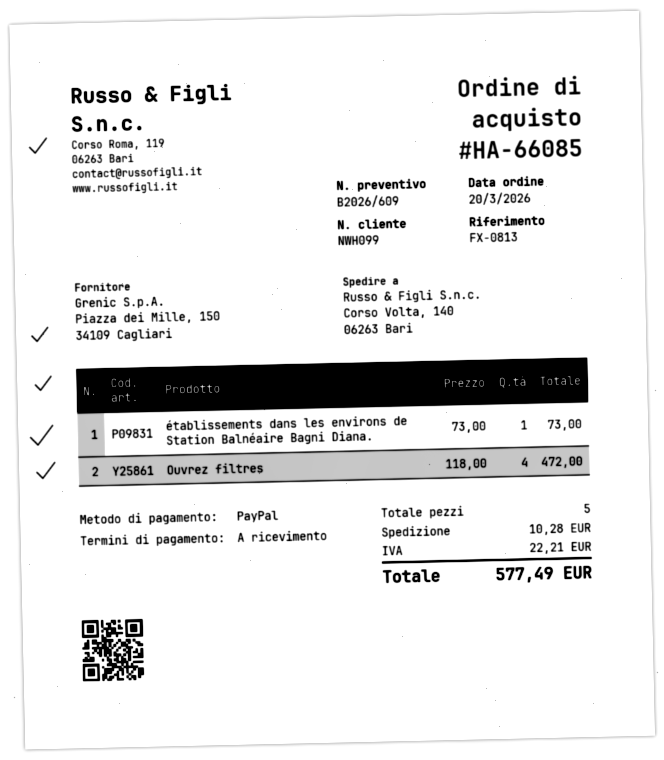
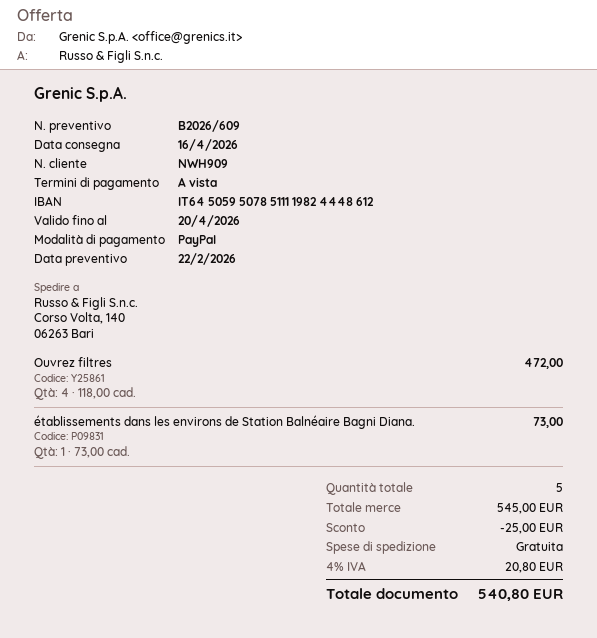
customer number: NWH099 -> NWH909
discount: none -> 25.00
shipping: 10.28 -> 0.00
tax: 22.21 -> 20.80
total: 577.49 -> 540.80

